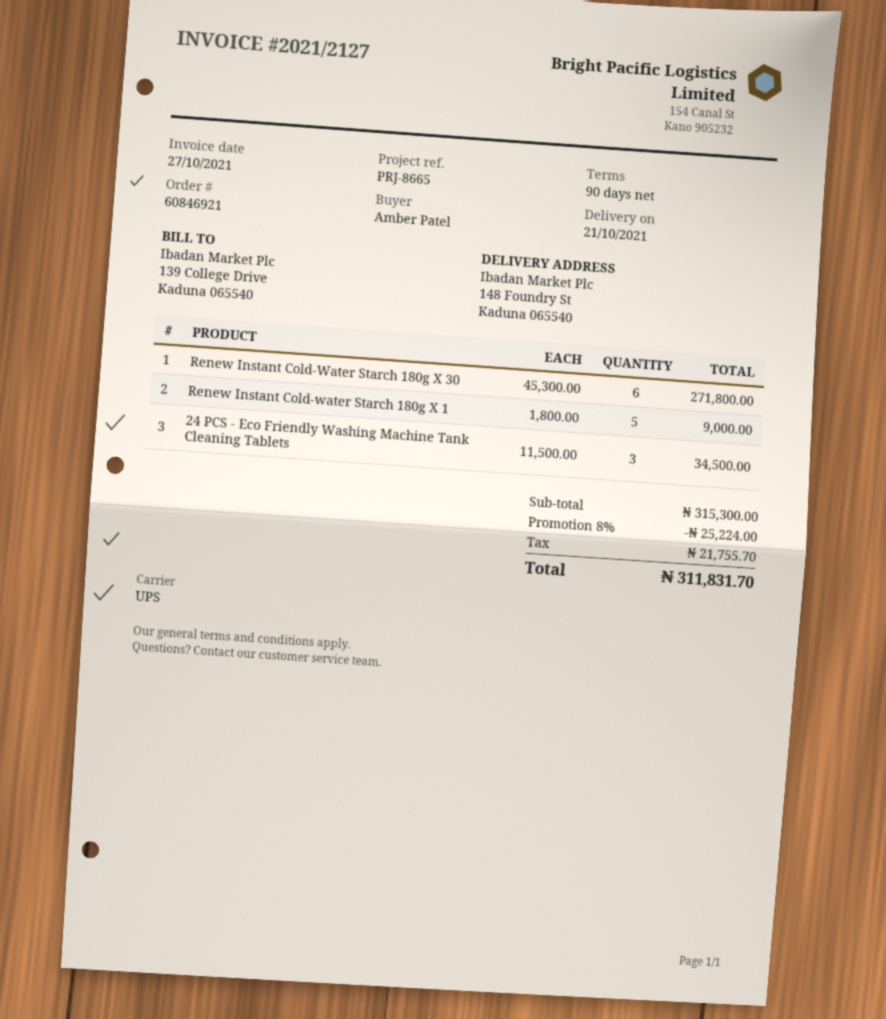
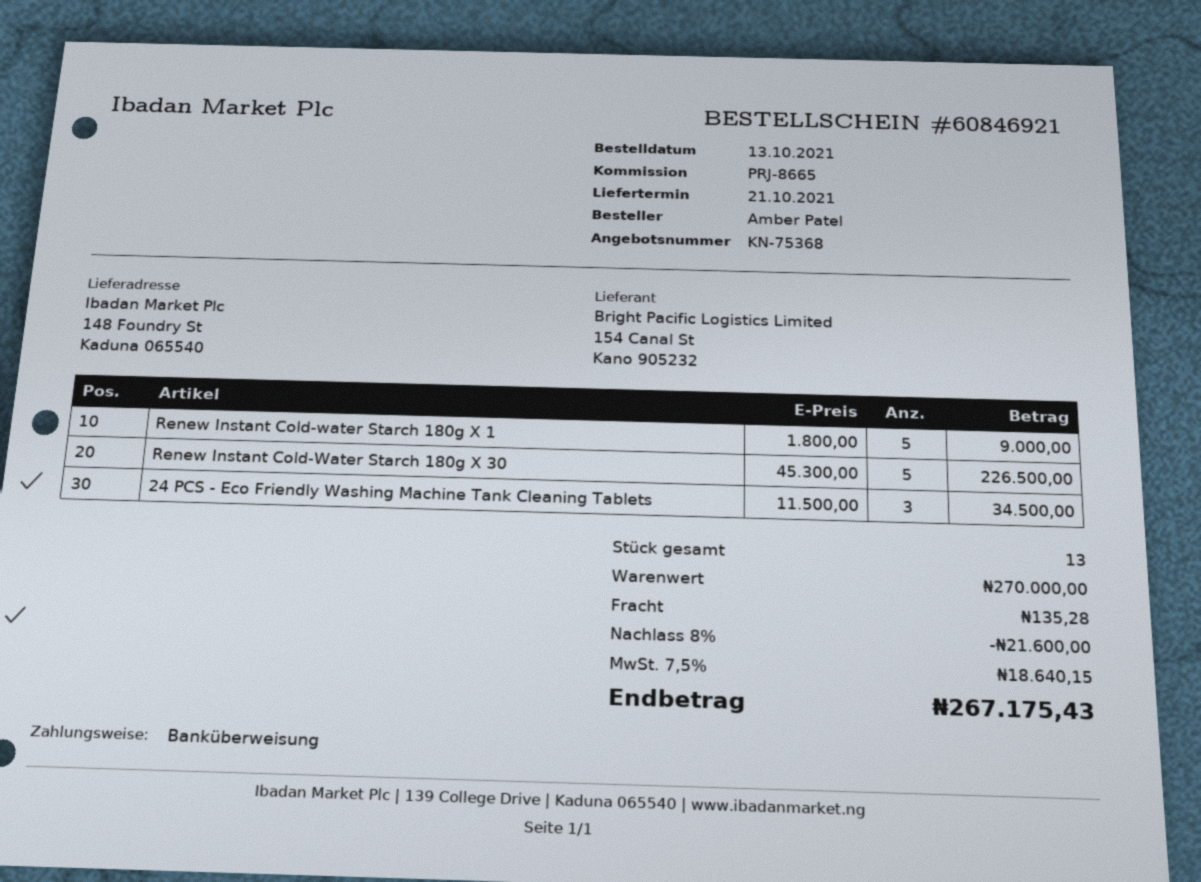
Renew Instant Cold-Water Starch 180g X 30: 6 x 45300.00 = 271800.00 -> 5 x 45300.00 = 226500.00
subtotal: 315300.00 -> 270000.00
discount: 8% = 25224.00 -> 8% = 21600.00
shipping: none -> 135.28
tax: 21755.70 -> 18640.15
total: 311831.70 -> 267175.43

